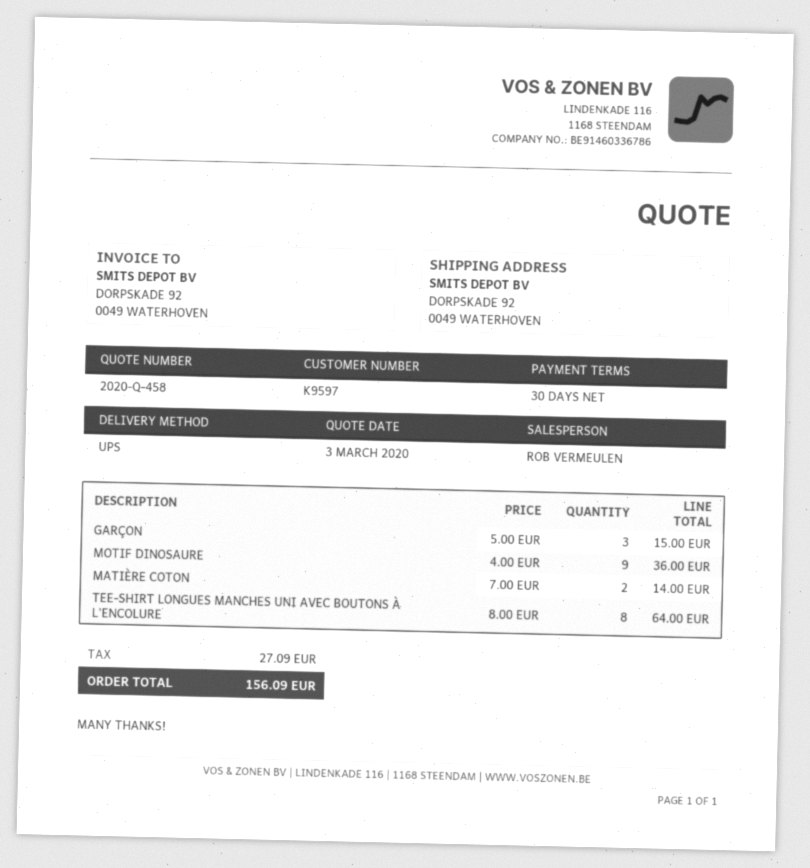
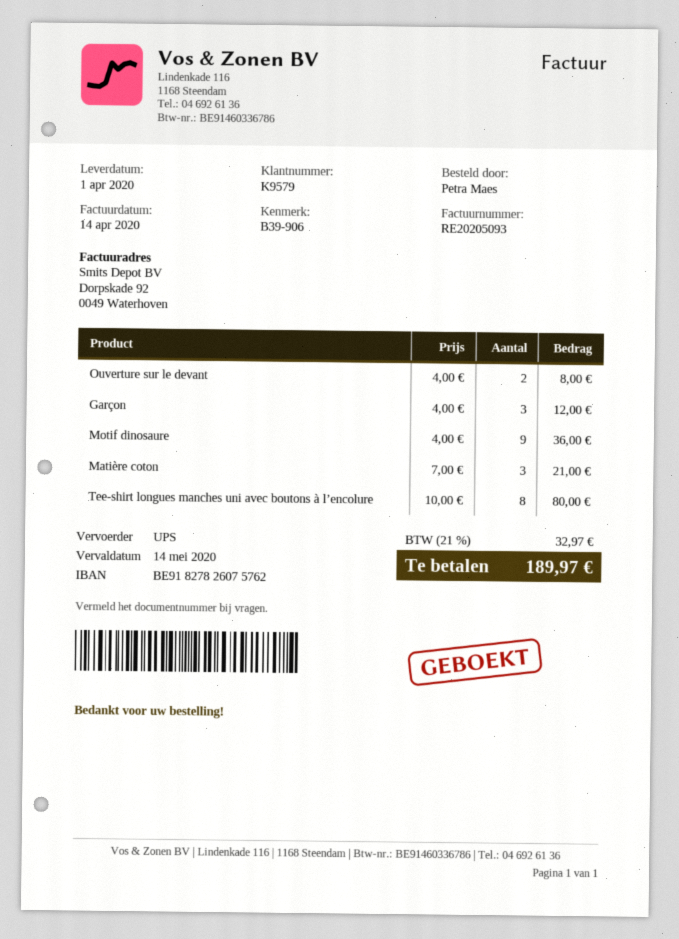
customer number: K9597 -> K9579
GARÇON: 3 x 5.00 = 15.00 -> 3 x 4.00 = 12.00
MATIÈRE COTON: 2 x 7.00 = 14.00 -> 3 x 7.00 = 21.00
TEE-SHIRT LONGUES MANCHES UNI AVEC BOUTONS À L’ENCOLURE: 8 x 8.00 = 64.00 -> 8 x 10.00 = 80.00
Ouverture sur le devant: none -> 2 x 4.00 = 8.00
tax: 27.09 -> 32.97
total: 156.09 -> 189.97

